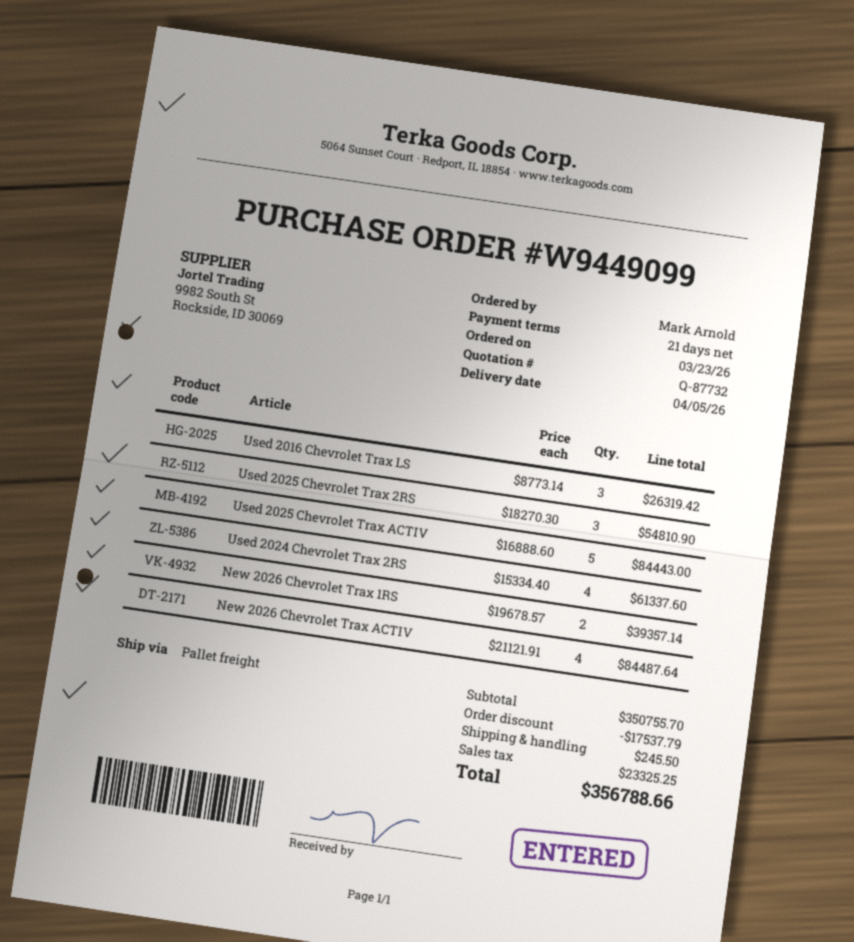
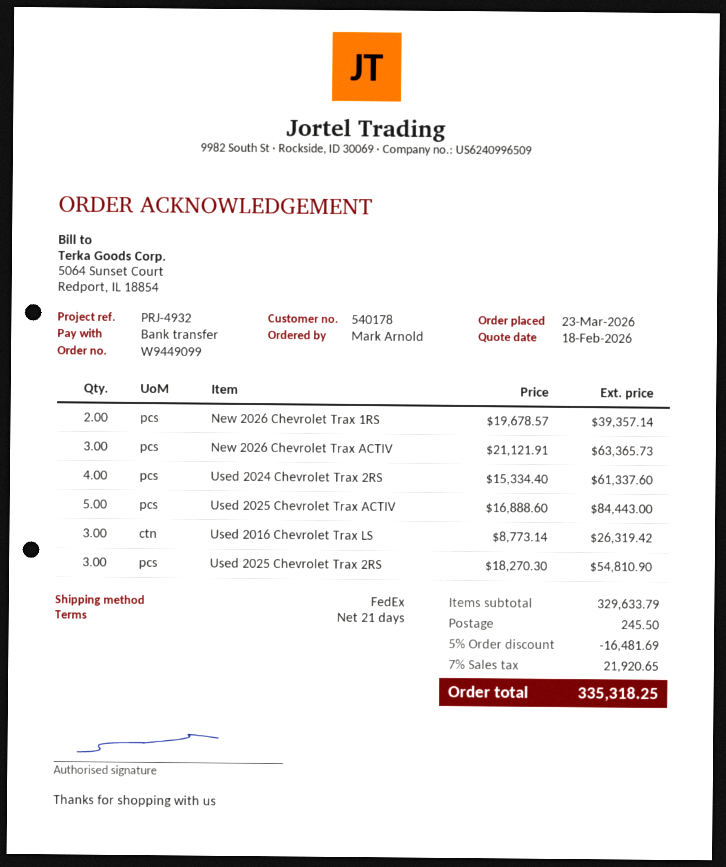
shipping method: pallet freight -> FedEx
New 2026 Chevrolet Trax ACTIV: 4 x 21121.91 = 84487.64 -> 3 x 21121.91 = 63365.73
subtotal: 350755.70 -> 329633.79
discount: 17537.79 -> 16481.69
tax: 23325.25 -> 21920.65
total: 356788.66 -> 335318.25

